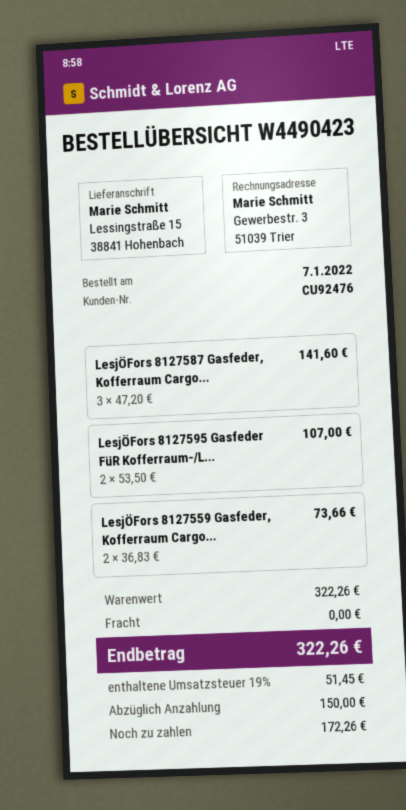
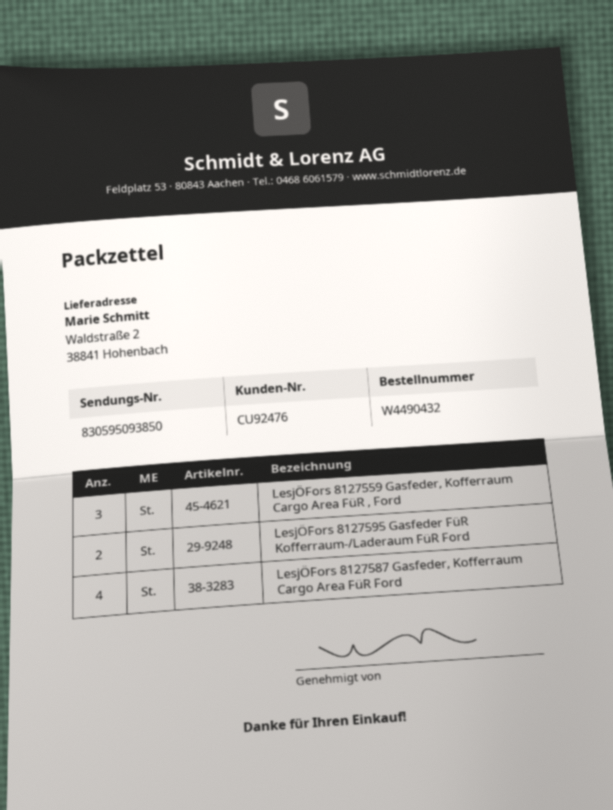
order number: W4490423 -> W4490432
ship to: Lessingstraße 15, 38841 Hohenbach -> Waldstraße 2, 38841 Hohenbach
LesjÖFors 8127587 Gasfeder, Kofferraum Cargo...: 3 -> 4
LesjÖFors 8127559 Gasfeder, Kofferraum Cargo...: 2 -> 3

